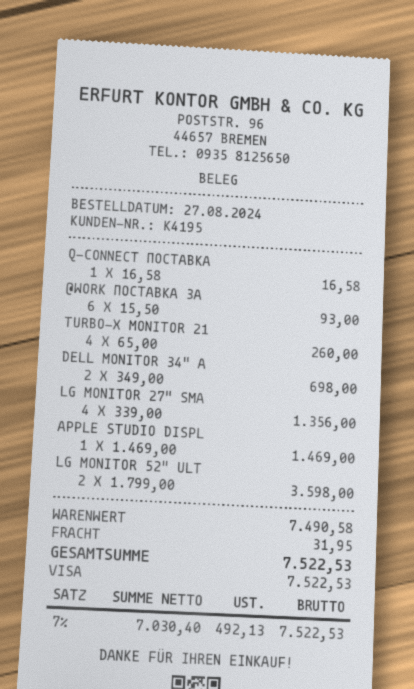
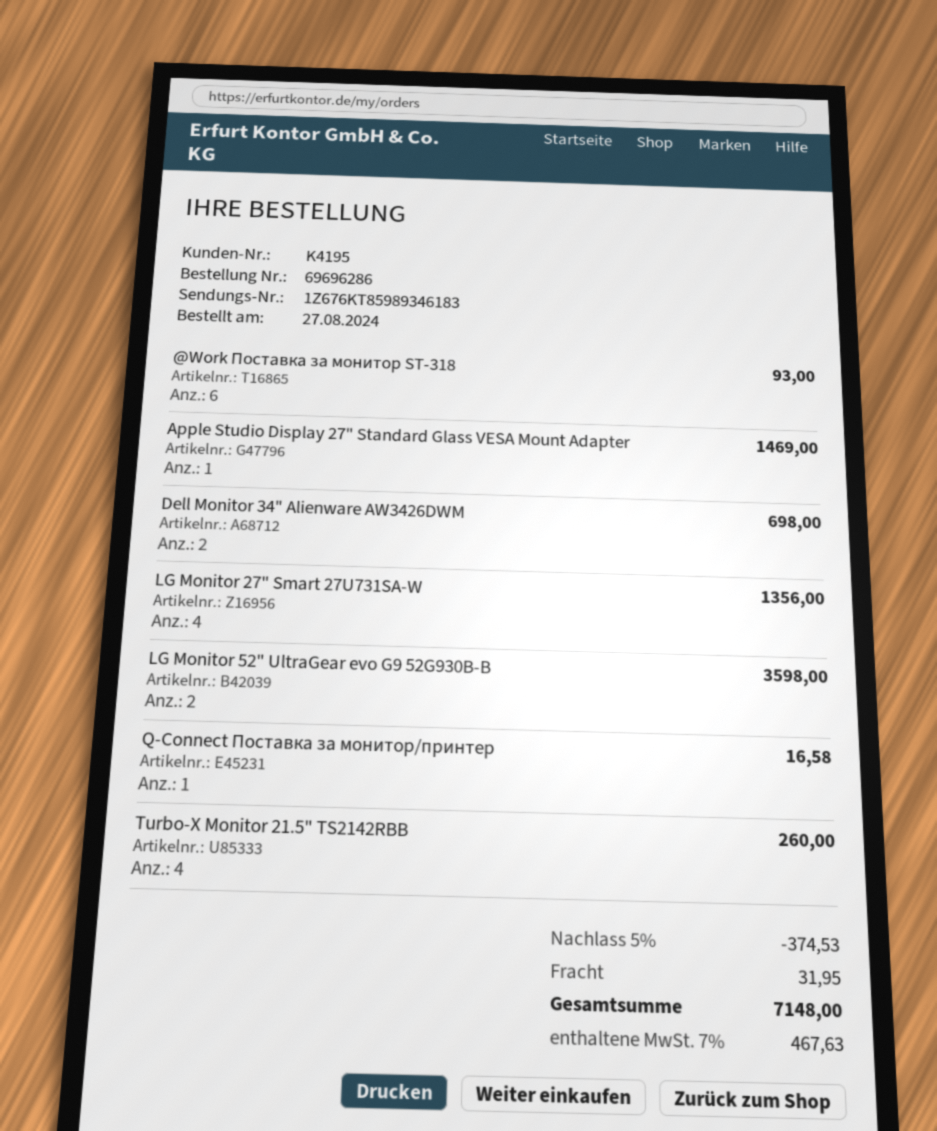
discount: none -> 5% = 374.53
tax: 7% = 492.13 -> 7% = 467.63
total: 7522.53 -> 7148.00

